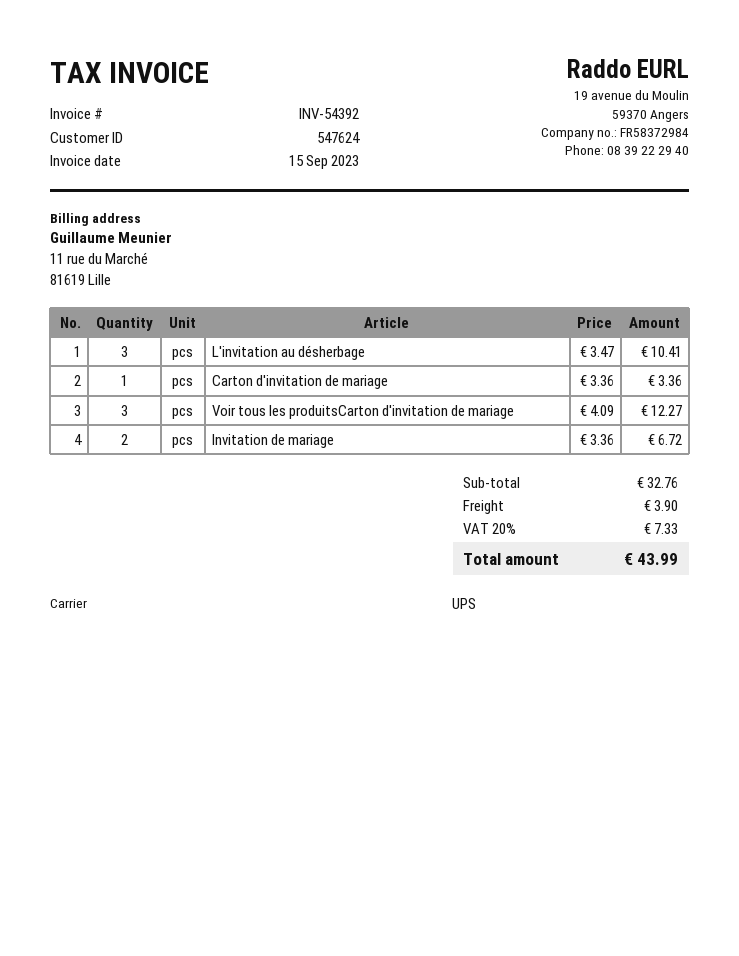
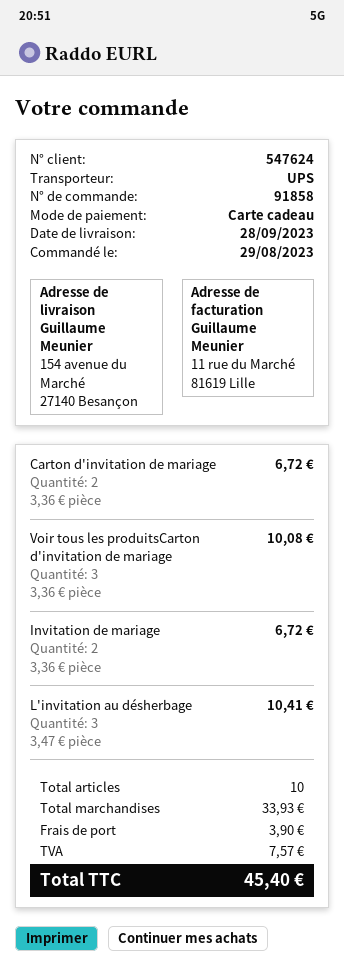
Carton d'invitation de mariage: 1 x 3.36 = 3.36 -> 2 x 3.36 = 6.72
Voir tous les produitsCarton d'invitation de mariage: 3 x 4.09 = 12.27 -> 3 x 3.36 = 10.08
subtotal: 32.76 -> 33.93
tax: 7.33 -> 7.57
total: 43.99 -> 45.40

